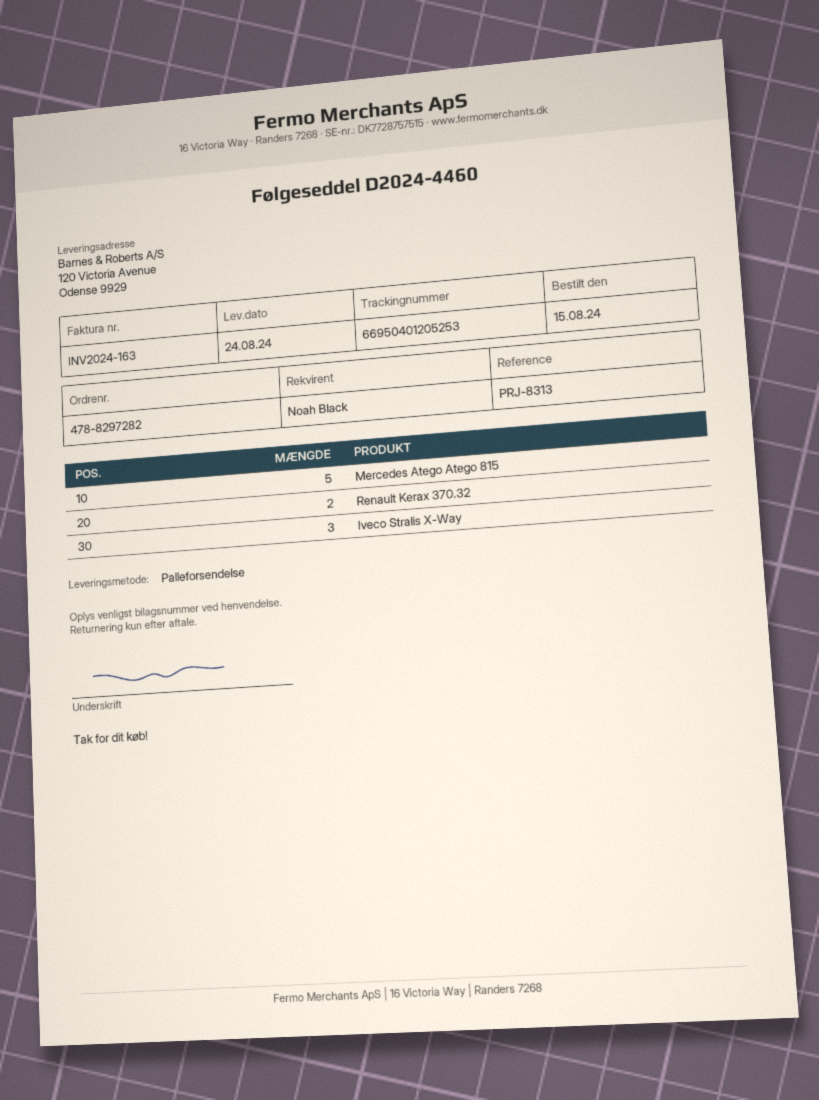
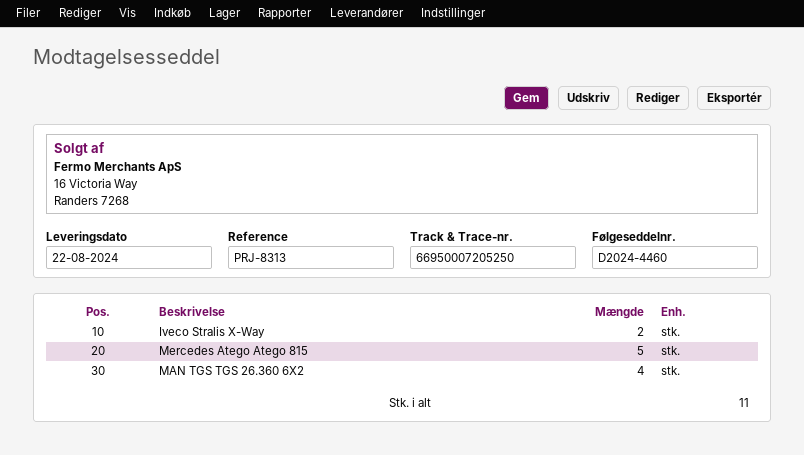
delivery date: 2024-08-24 -> 2024-08-22
tracking number: 66950401205253 -> 66950007205250
Renault Kerax 370.32: 2 -> none
Iveco Stralis X-Way: 3 -> 2
MAN TGS TGS 26.360 6X2: none -> 4

